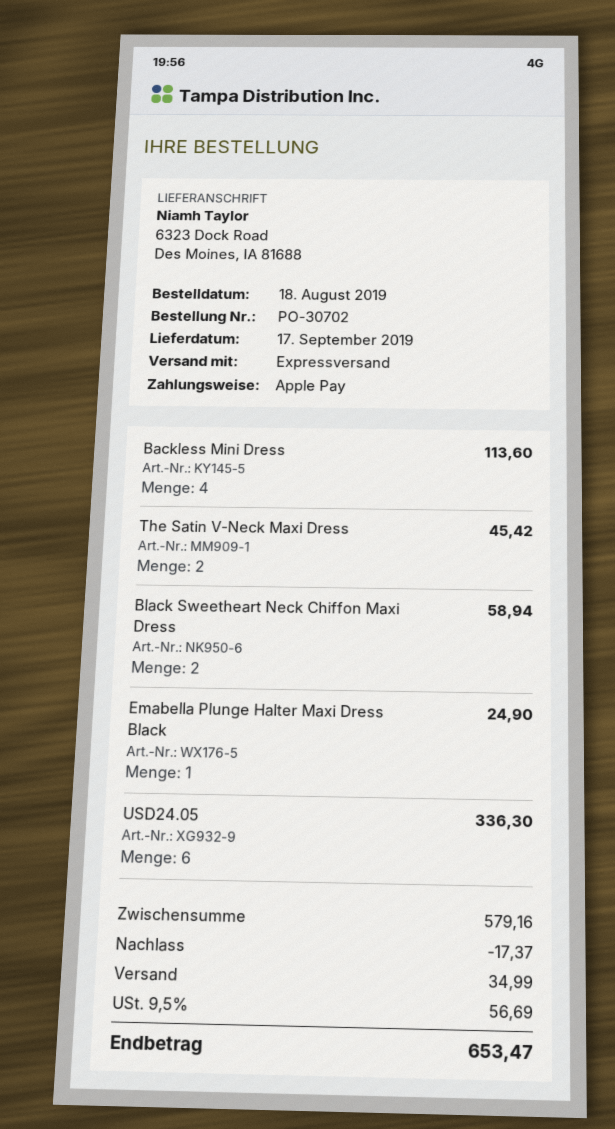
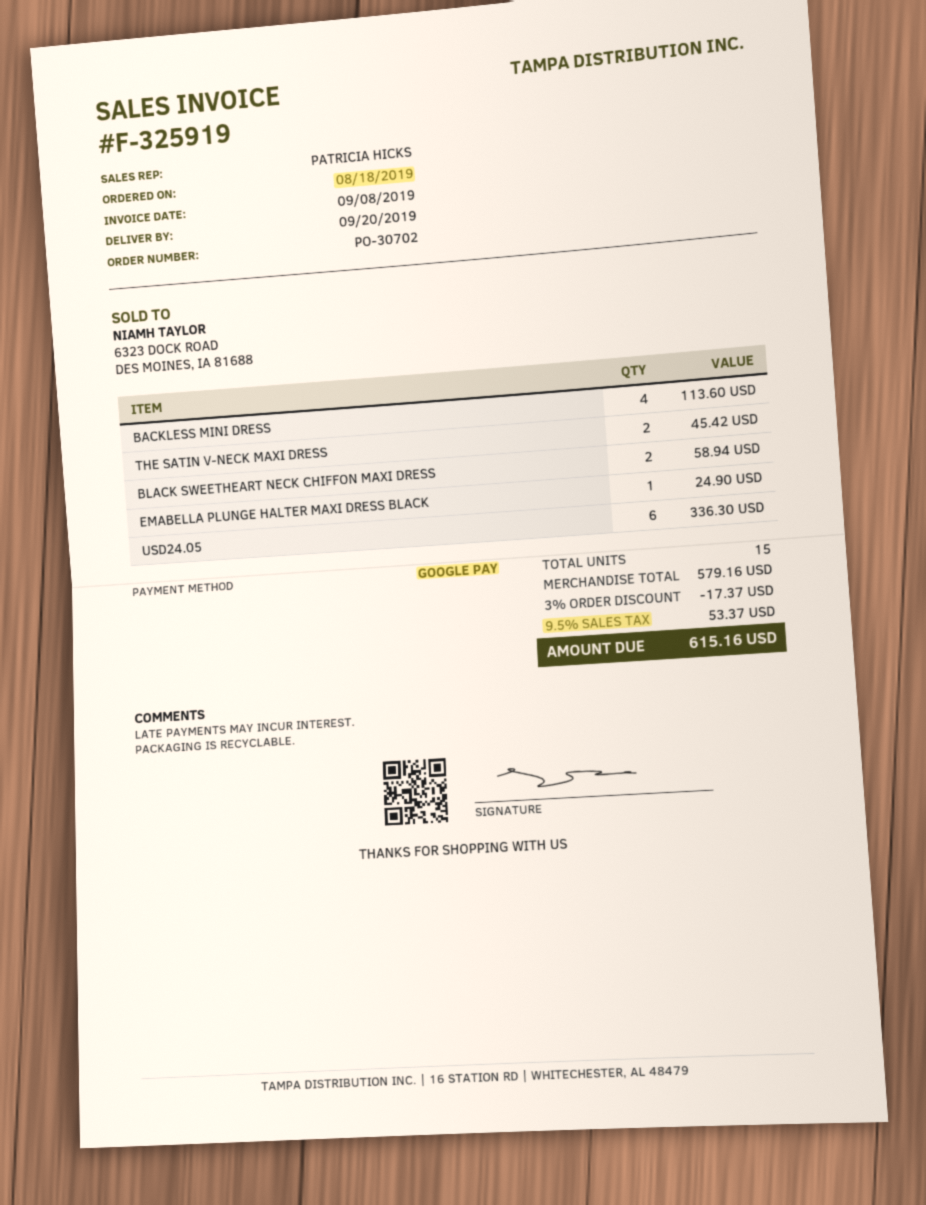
delivery date: 2019-09-17 -> 2019-09-20
payment method: Apple Pay -> Google Pay
shipping: 34.99 -> none
tax: 9.5% = 56.69 -> 9.5% = 53.37
total: 653.47 -> 615.16

